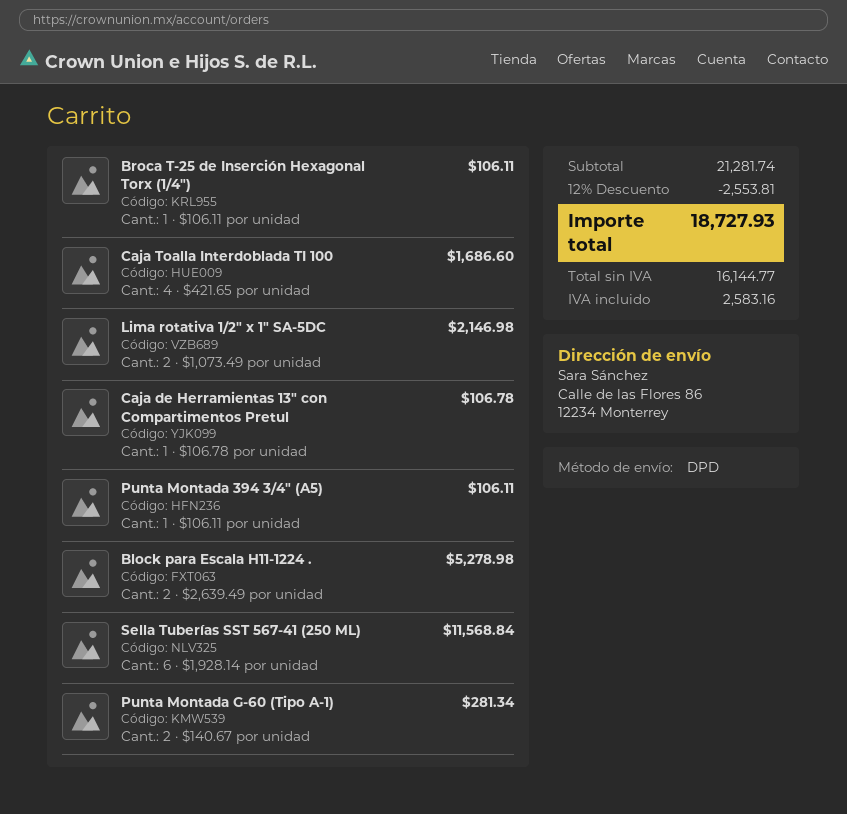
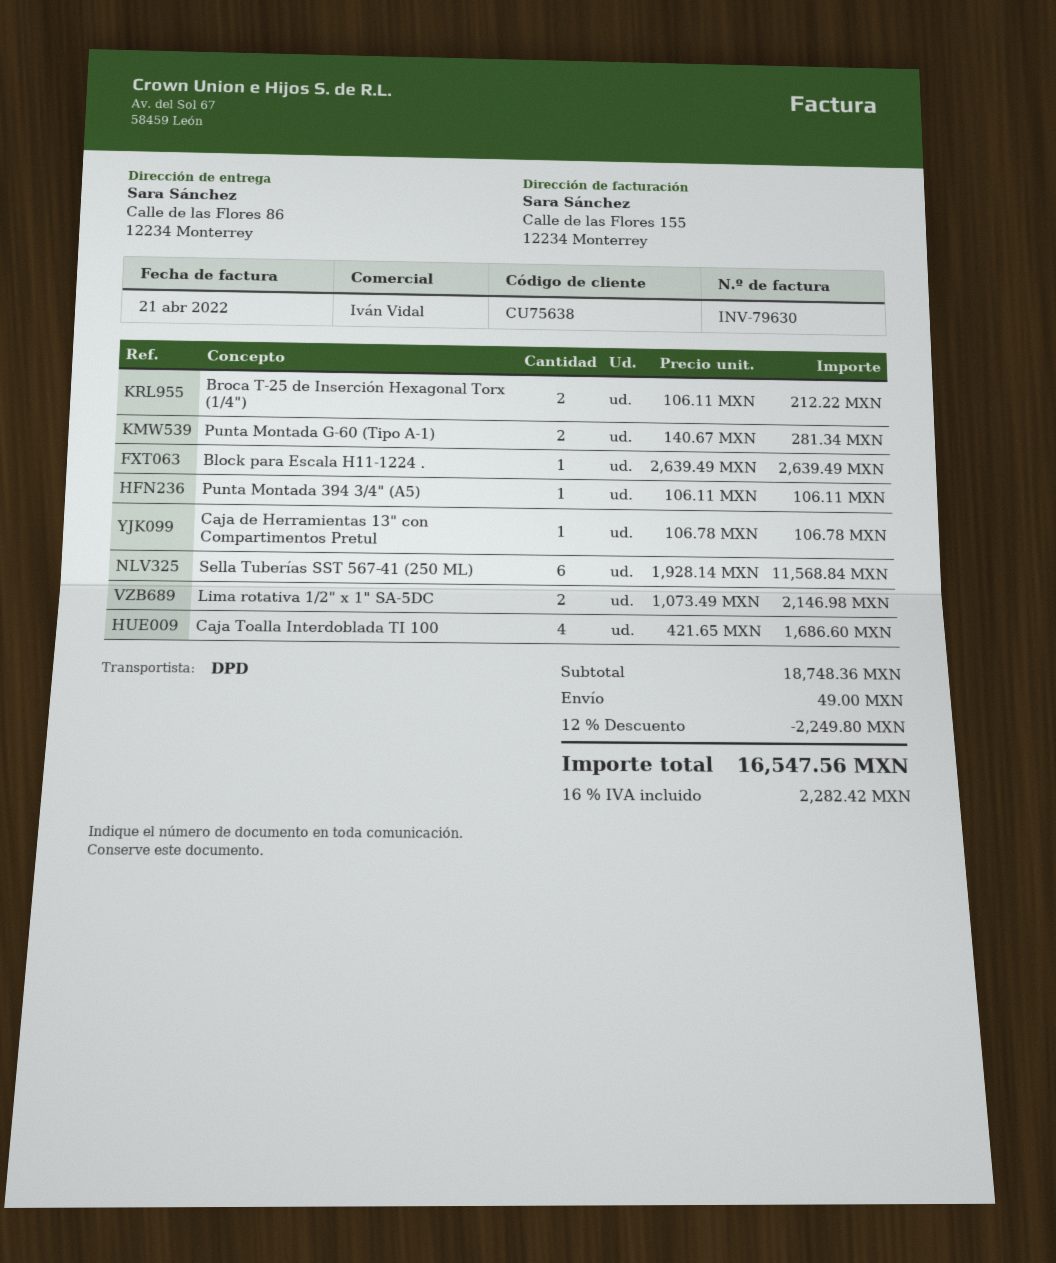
Broca T-25 de Inserción Hexagonal Torx (1/4"): 1 x 106.11 = 106.11 -> 2 x 106.11 = 212.22
Block para Escala H11-1224 .: 2 x 2639.49 = 5278.98 -> 1 x 2639.49 = 2639.49
subtotal: 21281.74 -> 18748.36
discount: 12% = 2553.81 -> 12% = 2249.80
shipping: none -> 49.00
tax: 2583.16 -> 2282.42
total: 18727.93 -> 16547.56

